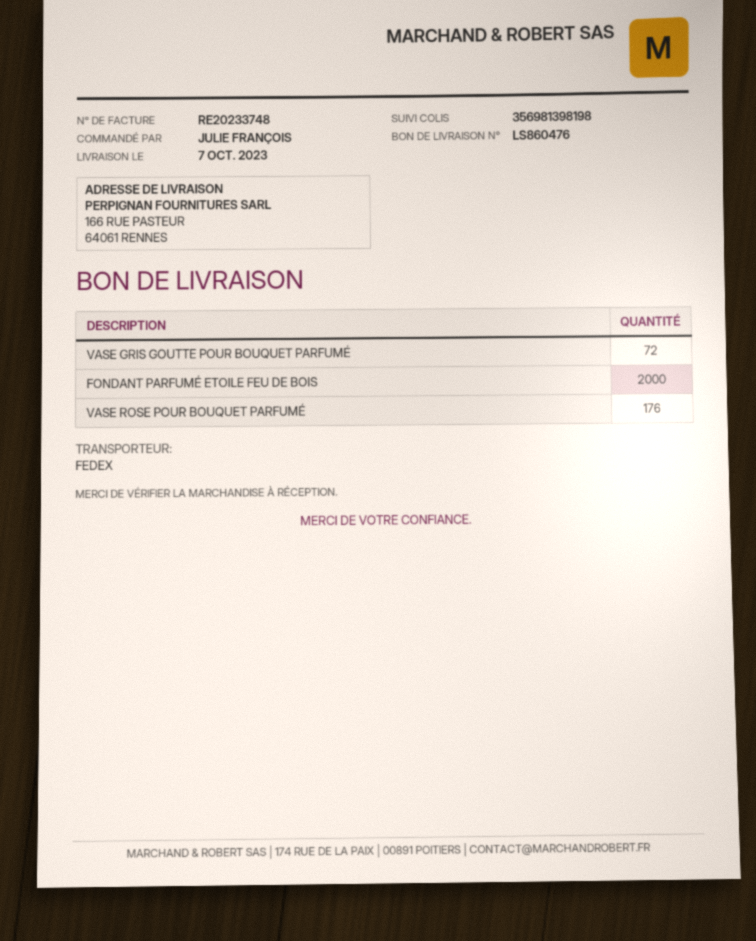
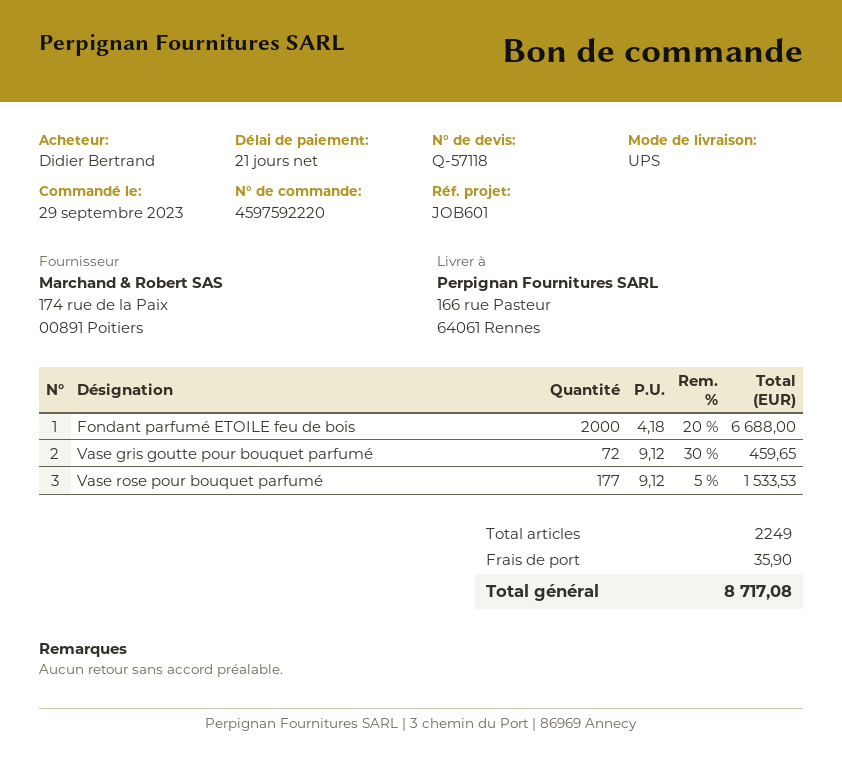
ordered by: JULIE FRANÇOIS -> Didier Bertrand
shipping method: FedEx -> UPS
VASE ROSE POUR BOUQUET PARFUMÉ: 176 -> 177

